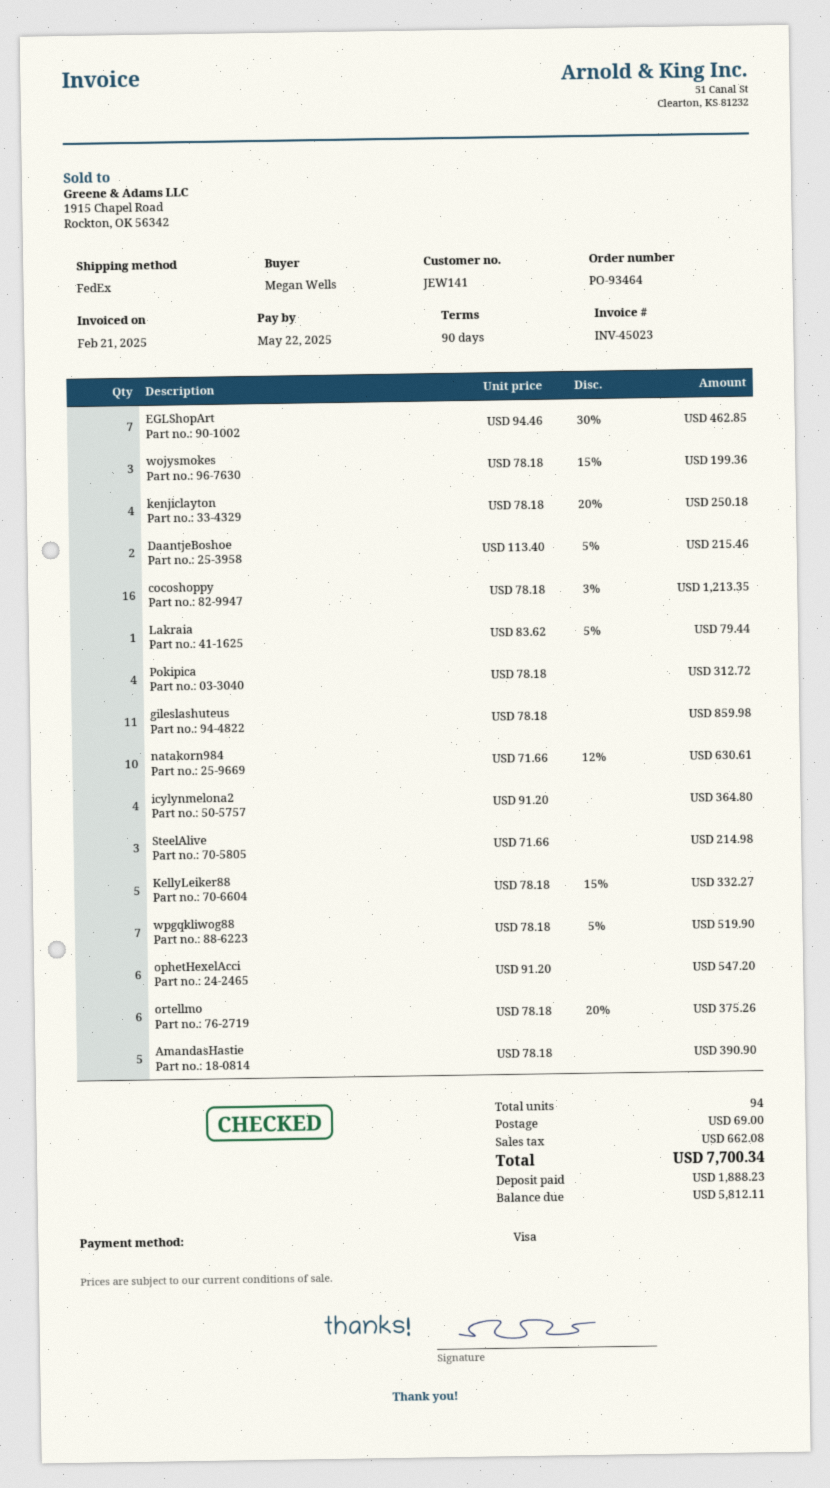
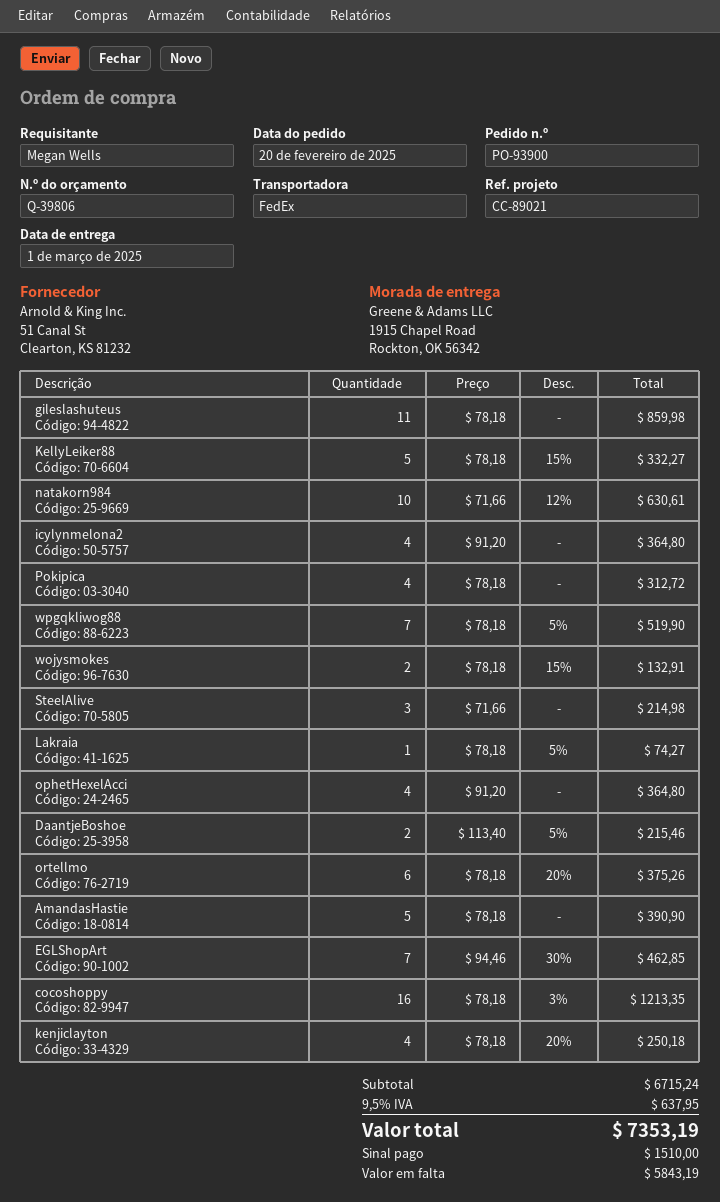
order number: PO-93464 -> PO-93900
wojysmokes: 3 x 78.18 - 15% = 199.36 -> 2 x 78.18 - 15% = 132.91
Lakraia: 1 x 83.62 - 5% = 79.44 -> 1 x 78.18 - 5% = 74.27
ophetHexelAcci: 6 x 91.20 = 547.20 -> 4 x 91.20 = 364.80
shipping: 69.00 -> none
tax: 662.08 -> 637.95
total: 7700.34 -> 7353.19
deposit: 1888.23 -> 1510.00
balance: 5812.11 -> 5843.19

